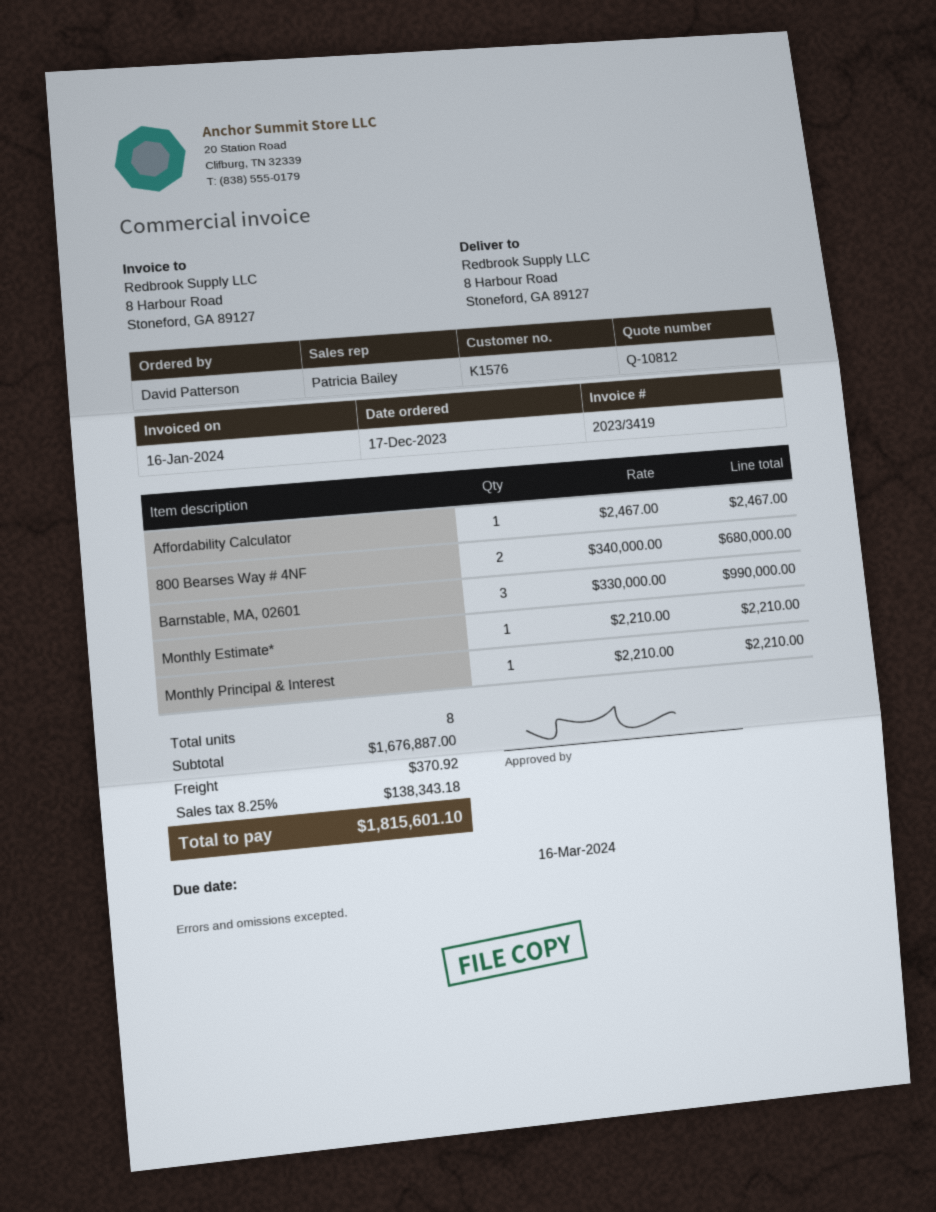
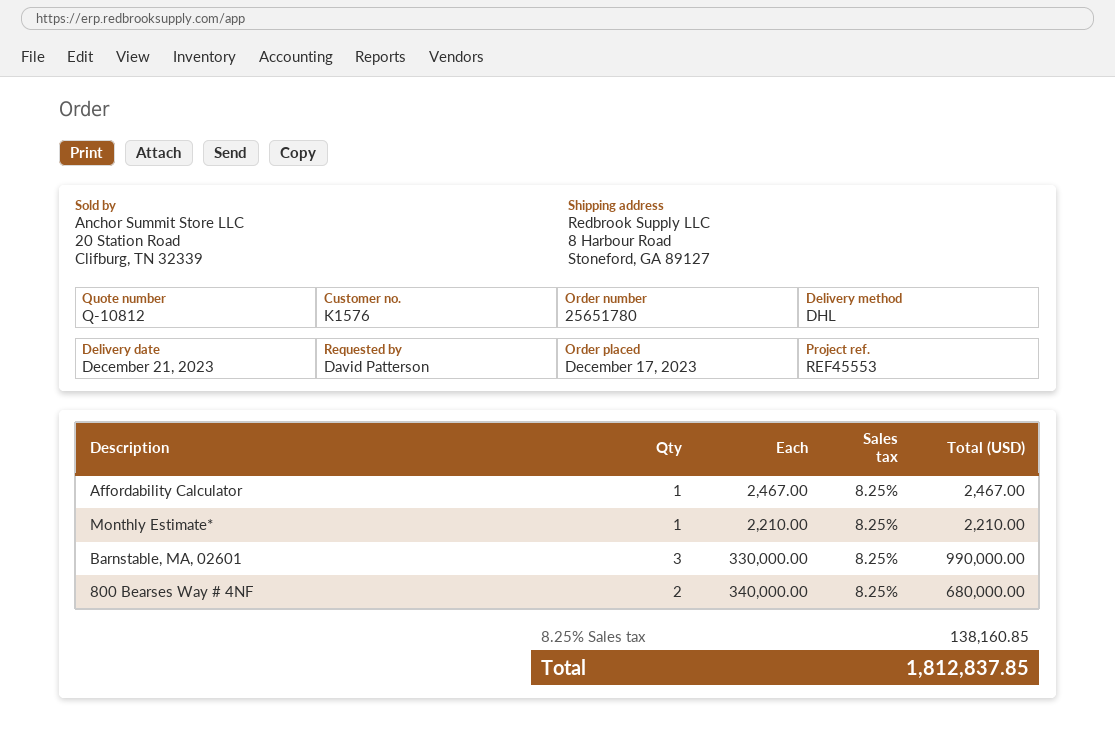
Monthly Principal & Interest: 1 x 2210.00 = 2210.00 -> none
shipping: 370.92 -> none
tax: 8.25% = 138343.18 -> 8.25% = 138160.85
total: 1815601.10 -> 1812837.85

